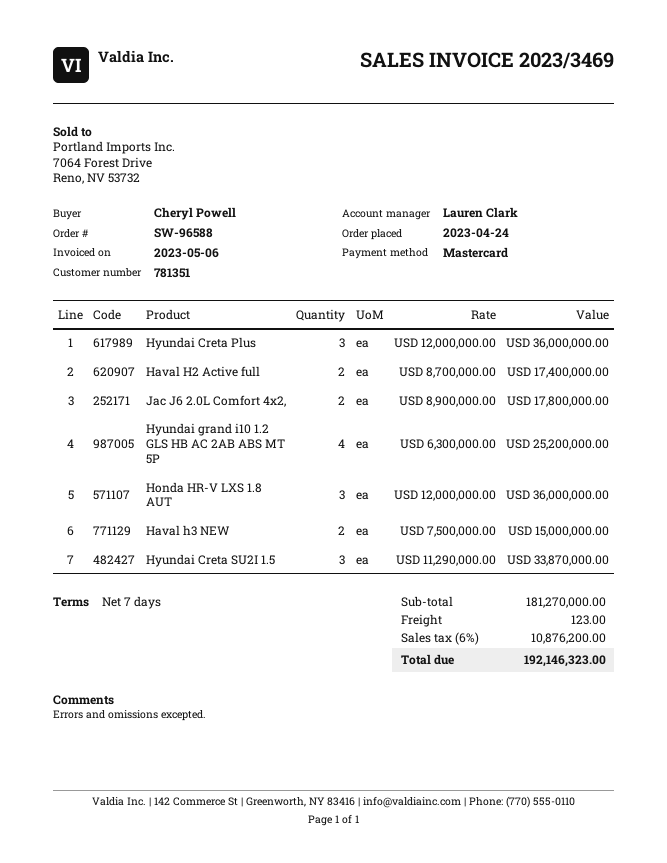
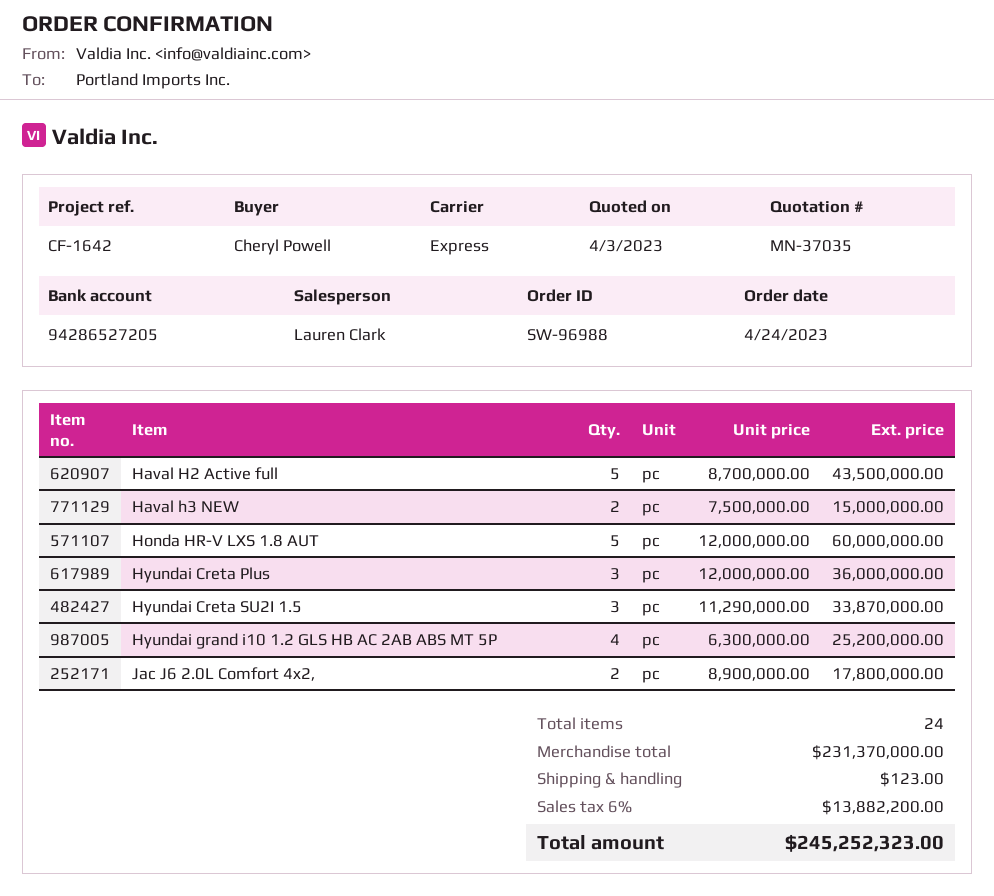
order number: SW-96588 -> SW-96988
Haval H2 Active full: 2 x 8700000.00 = 17400000.00 -> 5 x 8700000.00 = 43500000.00
Honda HR-V LXS 1.8 AUT: 3 x 12000000.00 = 36000000.00 -> 5 x 12000000.00 = 60000000.00
subtotal: 181270000.00 -> 231370000.00
tax: 6% = 10876200.00 -> 6% = 13882200.00
total: 192146323.00 -> 245252323.00

